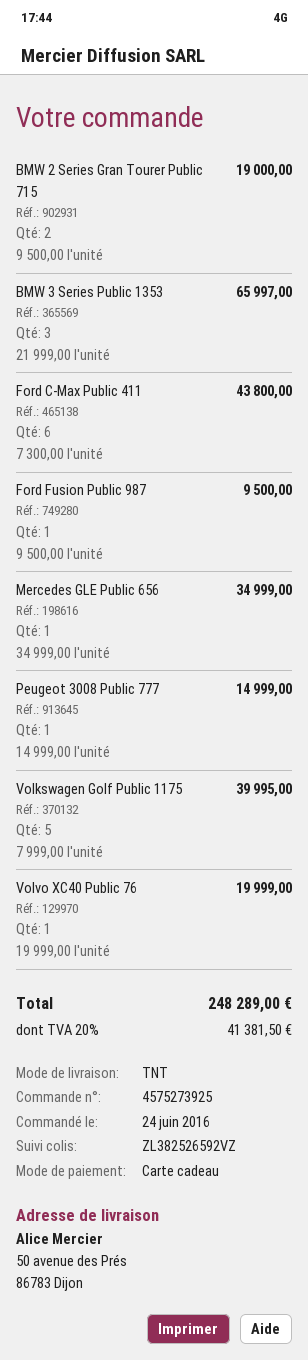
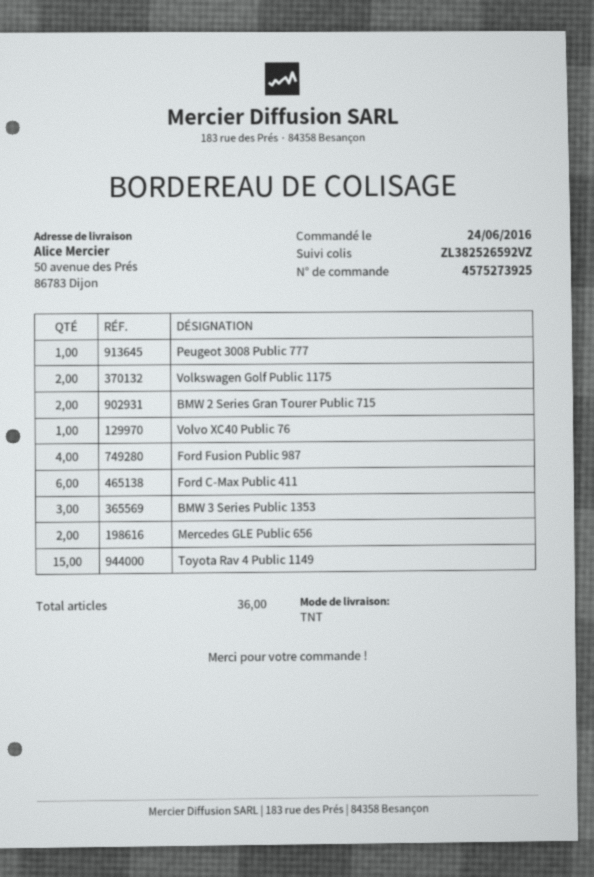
Ford Fusion Public 987: 1 -> 4
Mercedes GLE Public 656: 1 -> 2
Volkswagen Golf Public 1175: 5 -> 2
Toyota Rav 4 Public 1149: none -> 15

